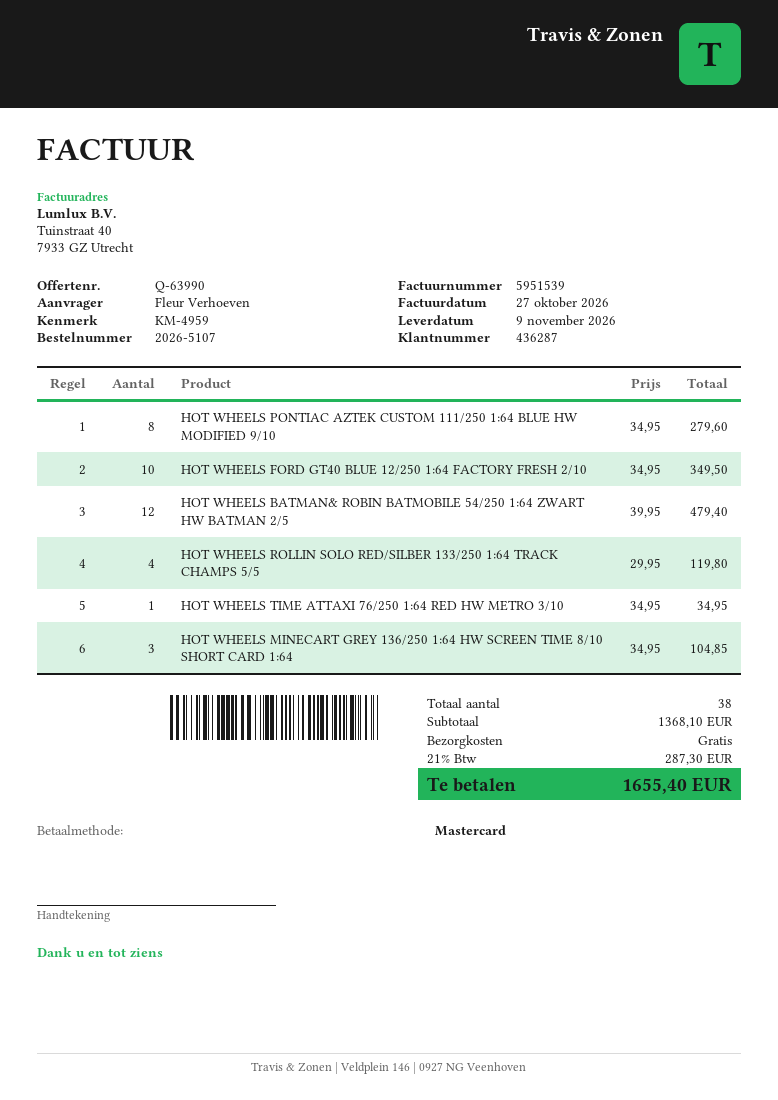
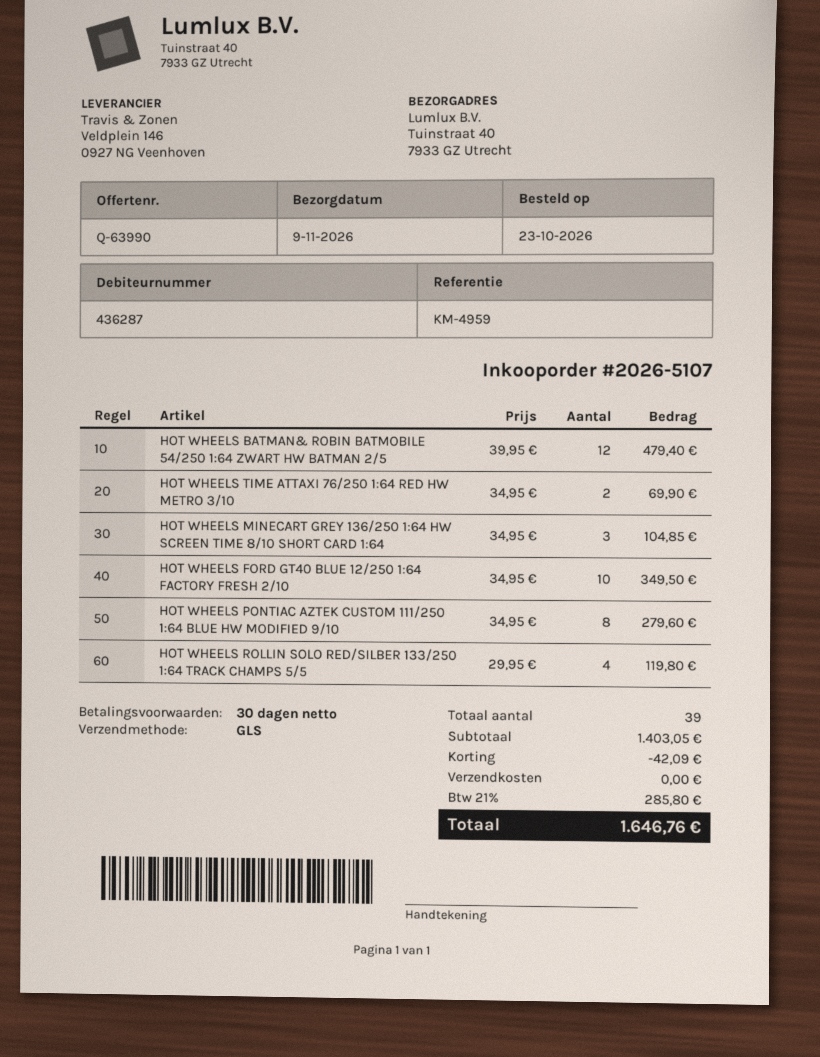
HOT WHEELS TIME ATTAXI 76/250 1:64 RED HW METRO 3/10: 1 x 34.95 = 34.95 -> 2 x 34.95 = 69.90
total quantity: 38 -> 39
subtotal: 1368.10 -> 1403.05
discount: none -> 42.09
tax: 21% = 287.30 -> 21% = 285.80
total: 1655.40 -> 1646.76

